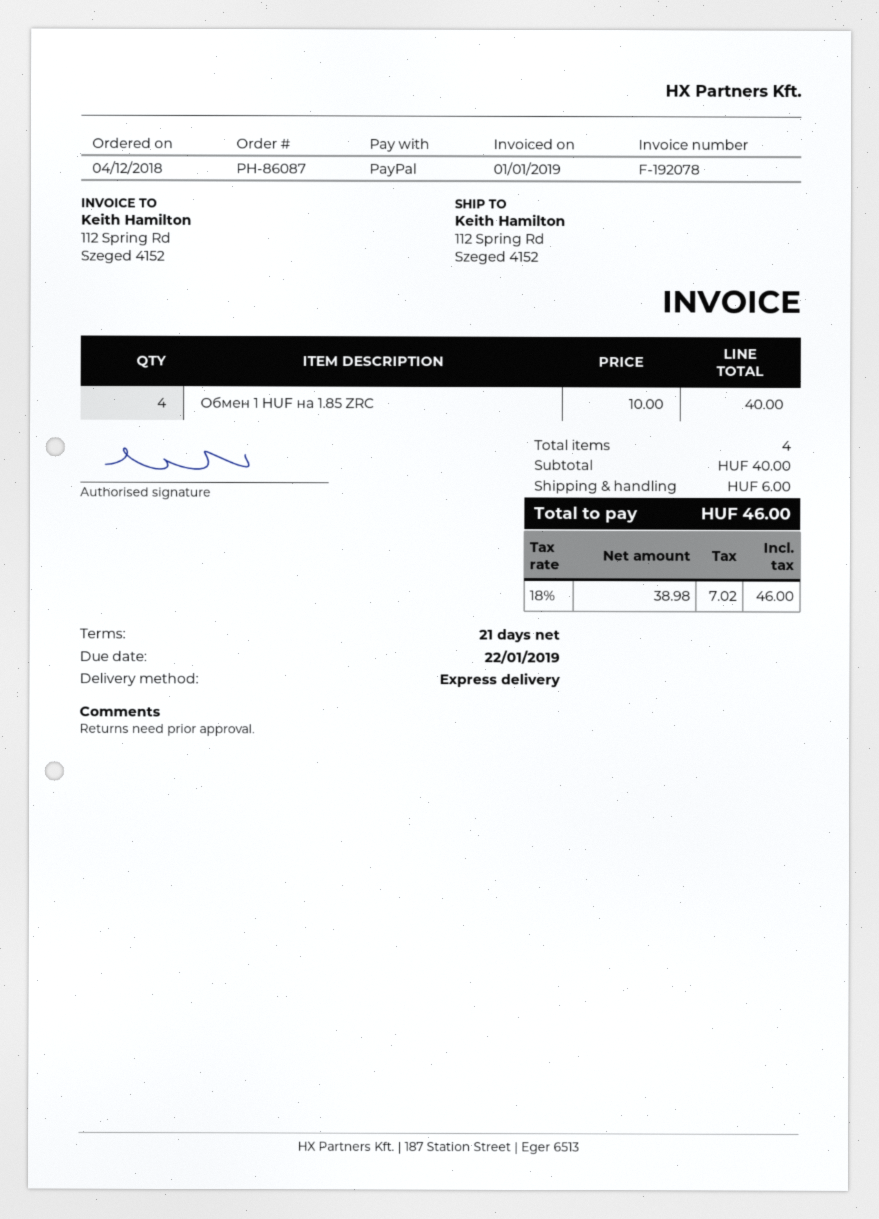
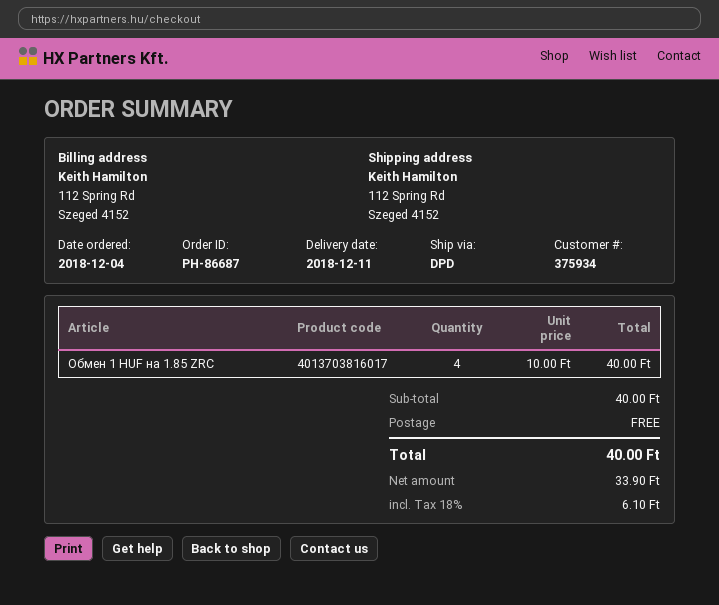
order number: PH-86087 -> PH-86687
shipping method: express -> DPD
shipping: 6.00 -> 0.00
net: 38.98 -> 33.90
tax: 18% = 7.02 -> 18% = 6.10
total: 46.00 -> 40.00

